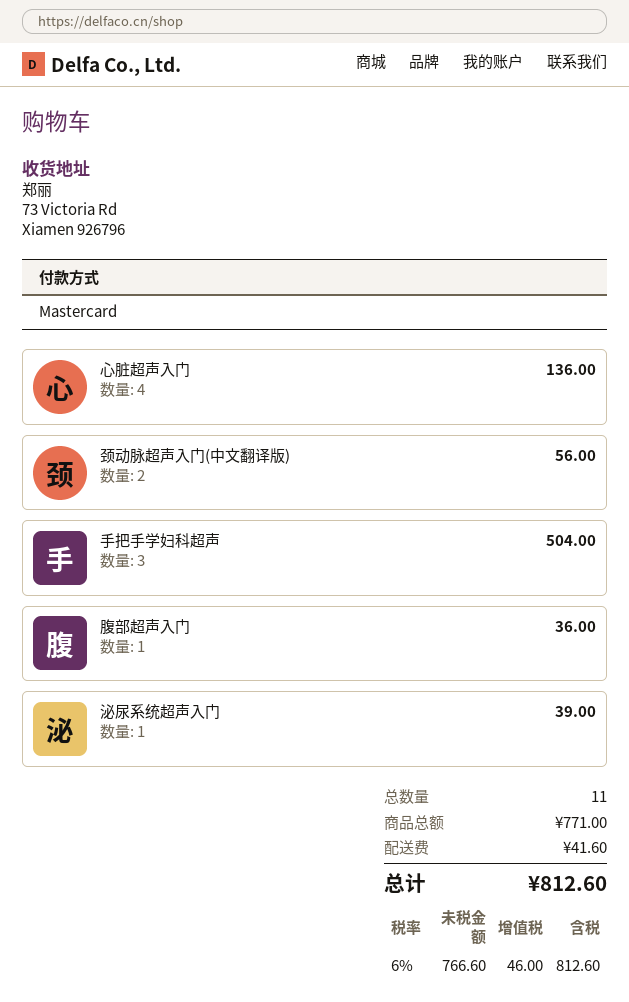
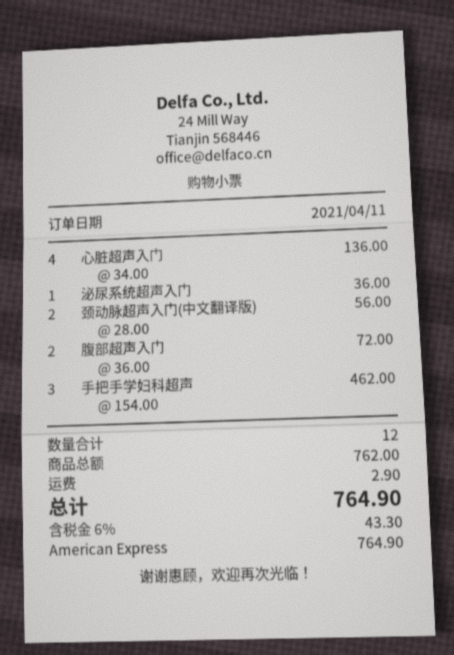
payment method: Mastercard -> American Express
手把手学妇科超声: 3 for 504.00 -> 3 for 462.00
腹部超声入门: 1 for 36.00 -> 2 for 72.00
泌尿系统超声入门: 1 for 39.00 -> 1 for 36.00
total quantity: 11 -> 12
subtotal: 771.00 -> 762.00
shipping: 41.60 -> 2.90
tax: 6% = 46.00 -> 6% = 43.30
total: 812.60 -> 764.90

